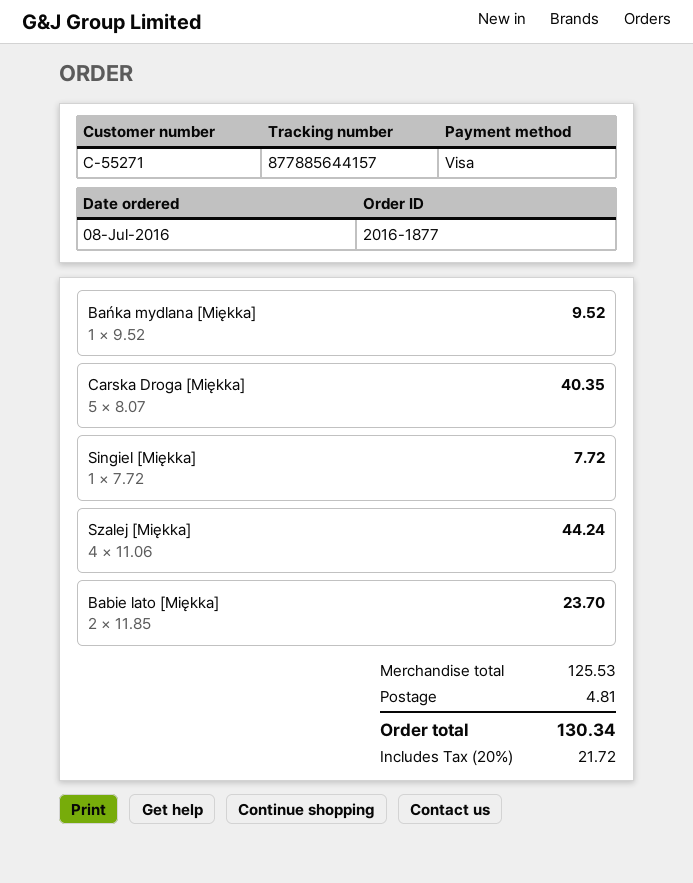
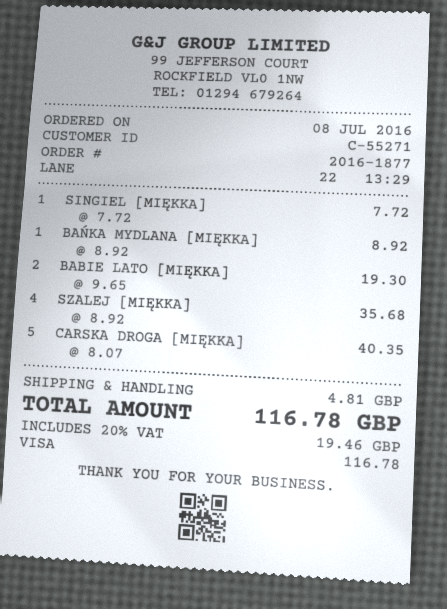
Bańka mydlana [Miękka]: 1 x 9.52 = 9.52 -> 1 x 8.92 = 8.92
Szalej [Miękka]: 4 x 11.06 = 44.24 -> 4 x 8.92 = 35.68
Babie lato [Miękka]: 2 x 11.85 = 23.70 -> 2 x 9.65 = 19.30
tax: 20% = 21.72 -> 20% = 19.46
total: 130.34 -> 116.78

